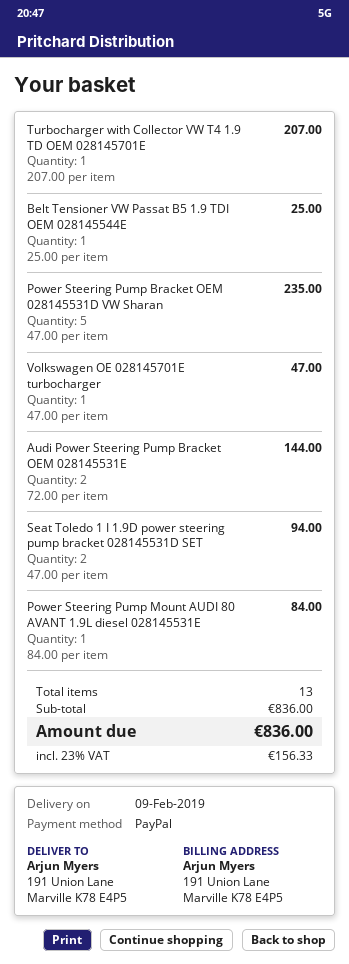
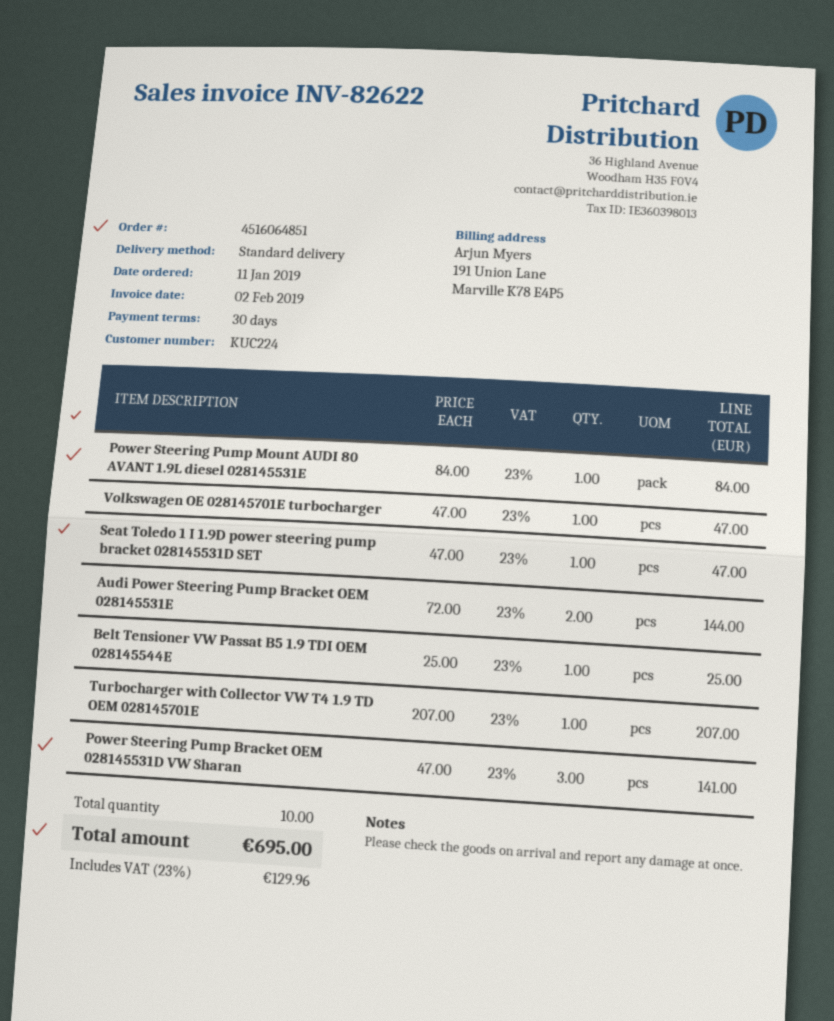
Power Steering Pump Bracket OEM 028145531D VW Sharan: 5 x 47.00 = 235.00 -> 3 x 47.00 = 141.00
Seat Toledo 1 I 1.9D power steering pump bracket 028145531D SET: 2 x 47.00 = 94.00 -> 1 x 47.00 = 47.00
total quantity: 13 -> 10
tax: 23% = 156.33 -> 23% = 129.96
total: 836.00 -> 695.00

